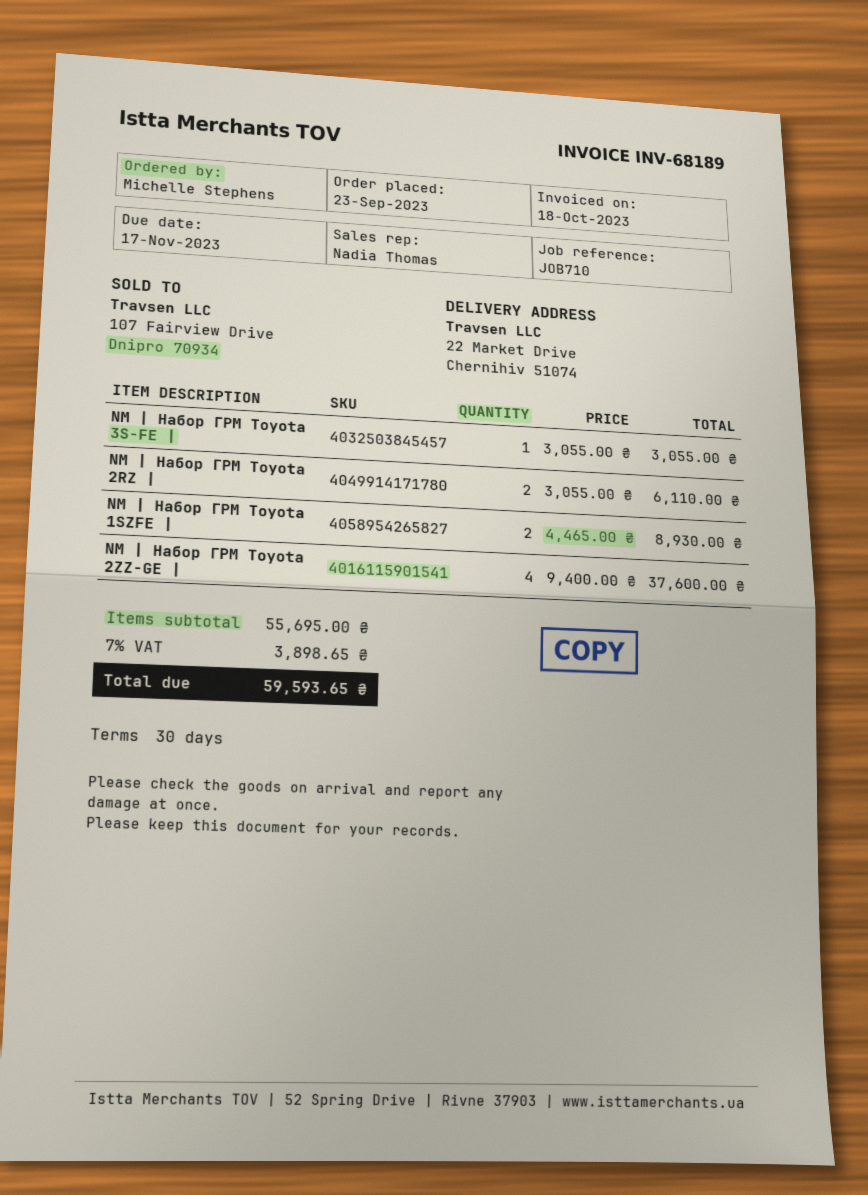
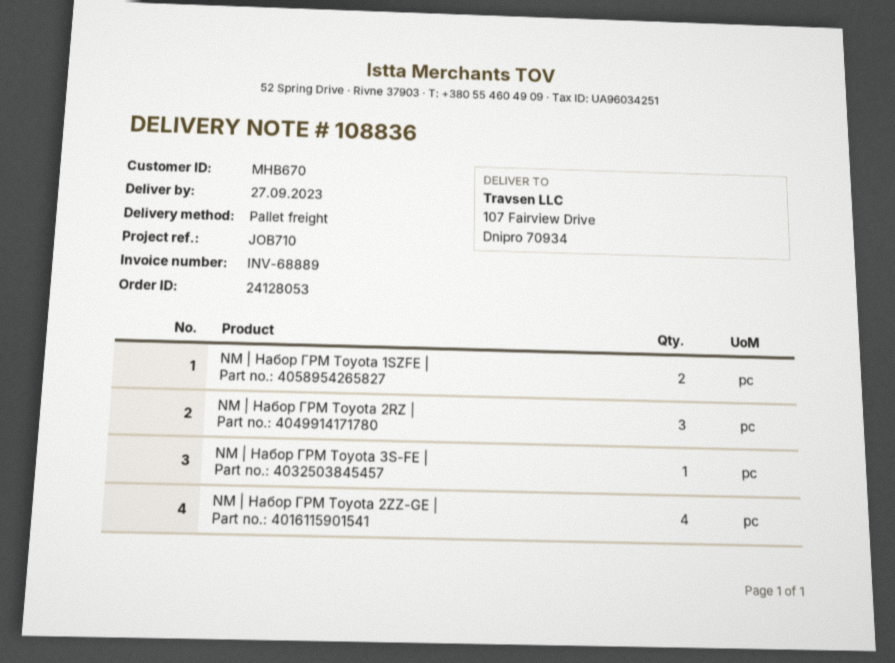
invoice number: INV-68189 -> INV-68889
ship to: 22 Market Drive, Chernihiv 51074 -> 107 Fairview Drive, Dnipro 70934
NM | Набор ГРМ Toyota 2RZ |: 2 -> 3

